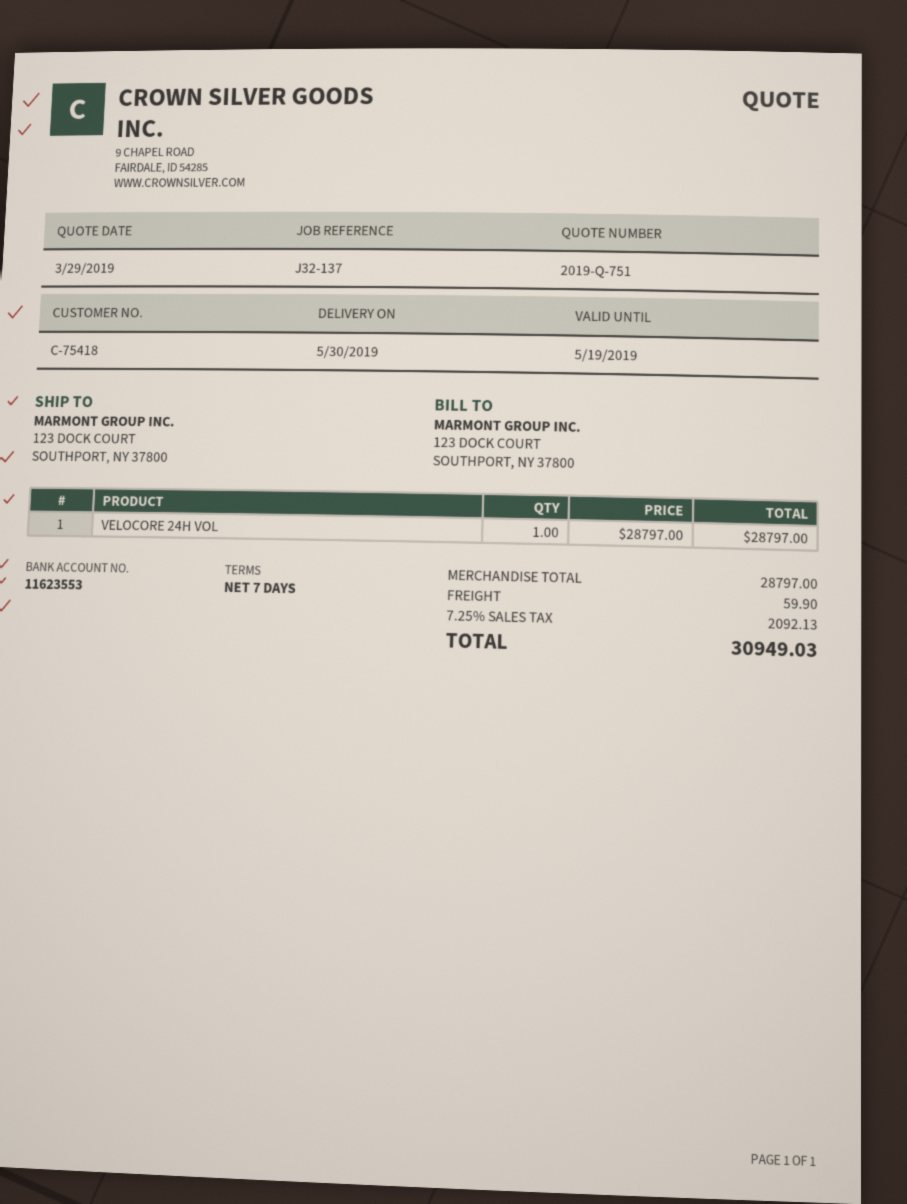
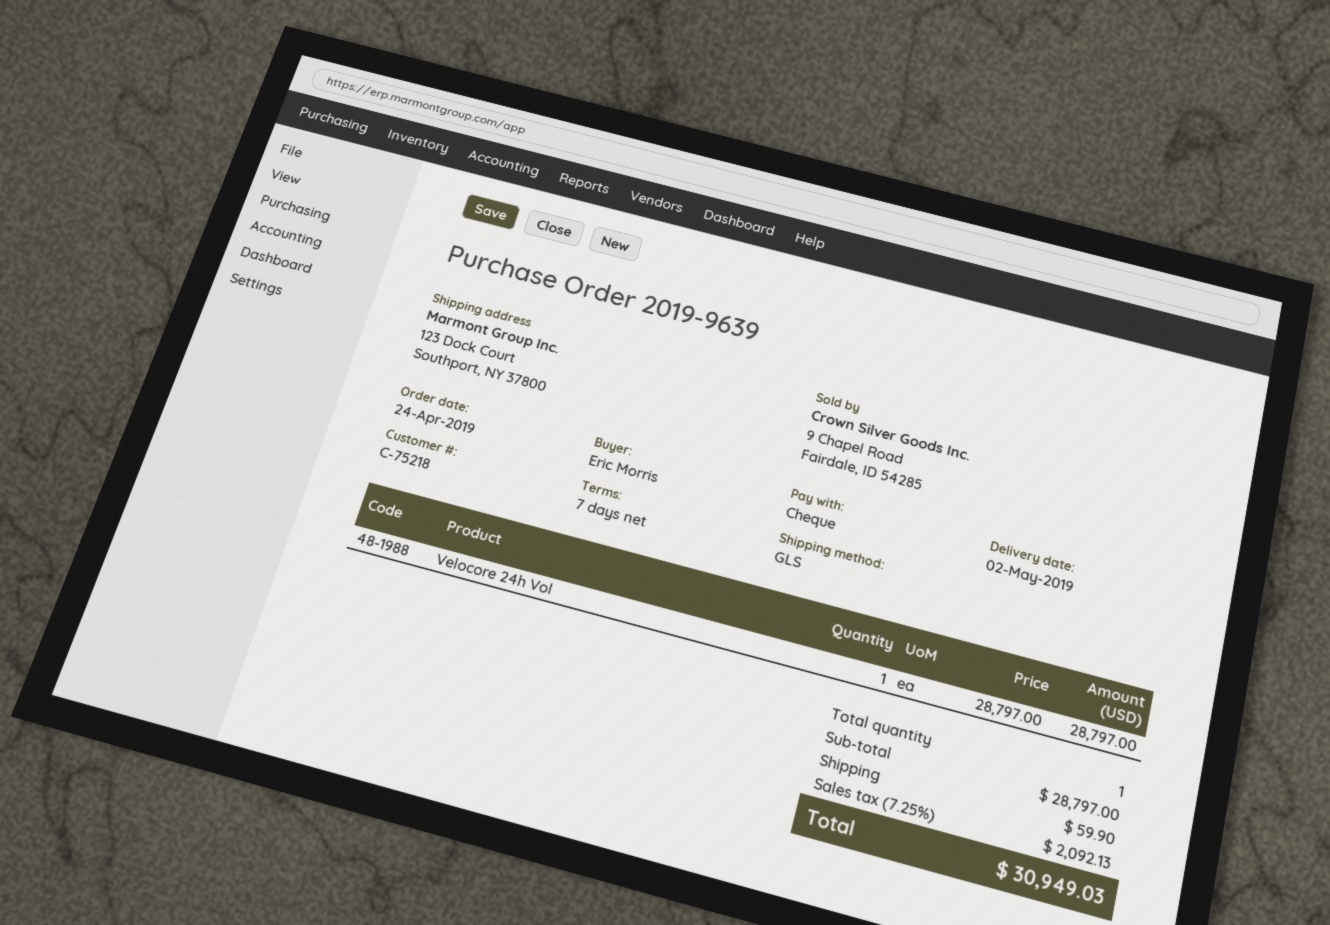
delivery date: 2019-05-30 -> 2019-05-02
customer number: C-75418 -> C-75218

